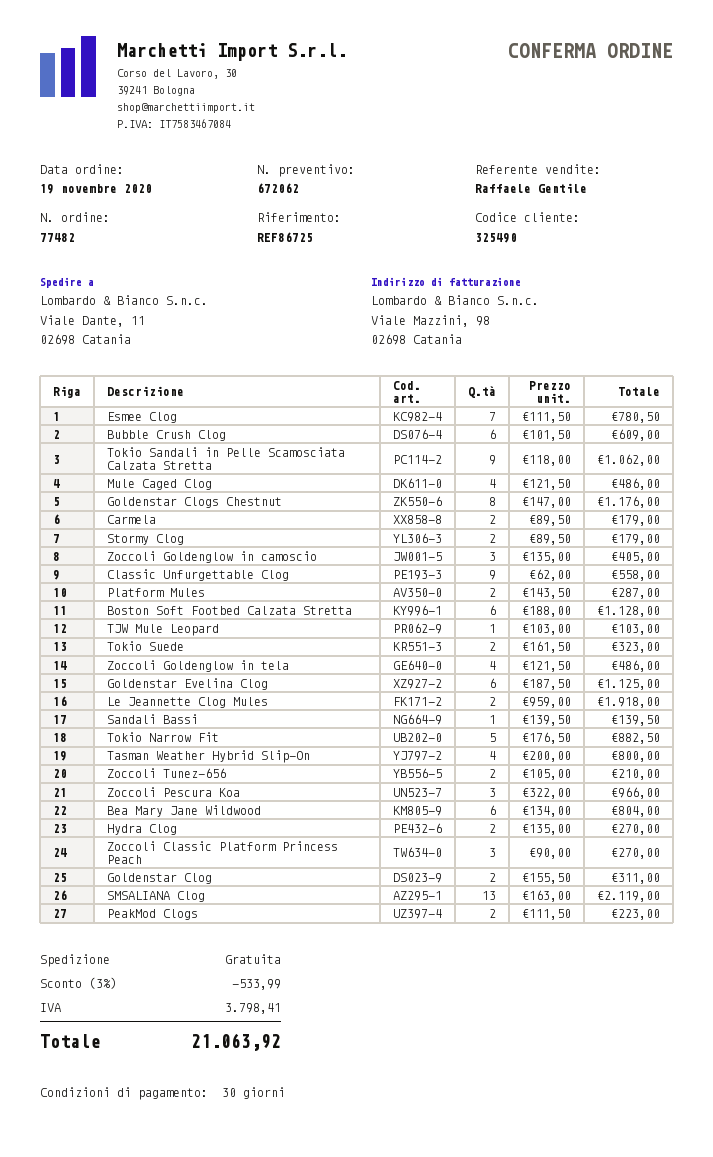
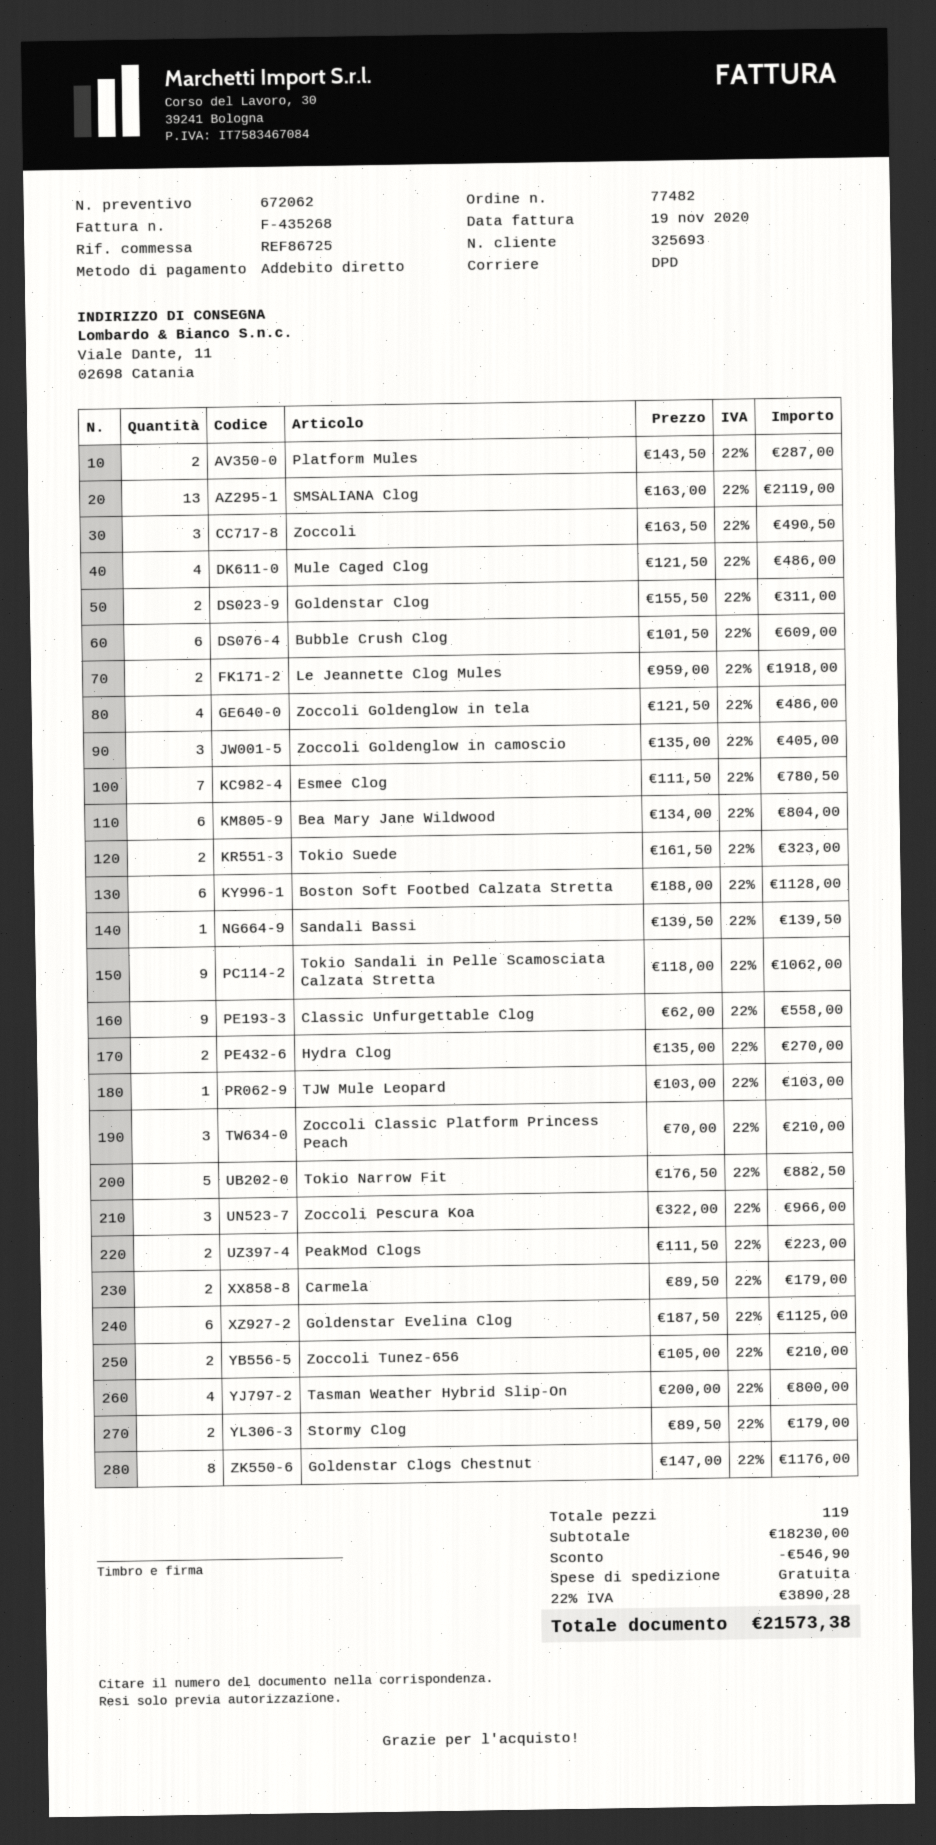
customer number: 325490 -> 325693
Zoccoli Classic Platform Princess Peach: 3 x 90.00 = 270.00 -> 3 x 70.00 = 210.00
Zoccoli: none -> 3 x 163.50 = 490.50
discount: 533.99 -> 546.90
tax: 3798.41 -> 3890.28
total: 21063.92 -> 21573.38

